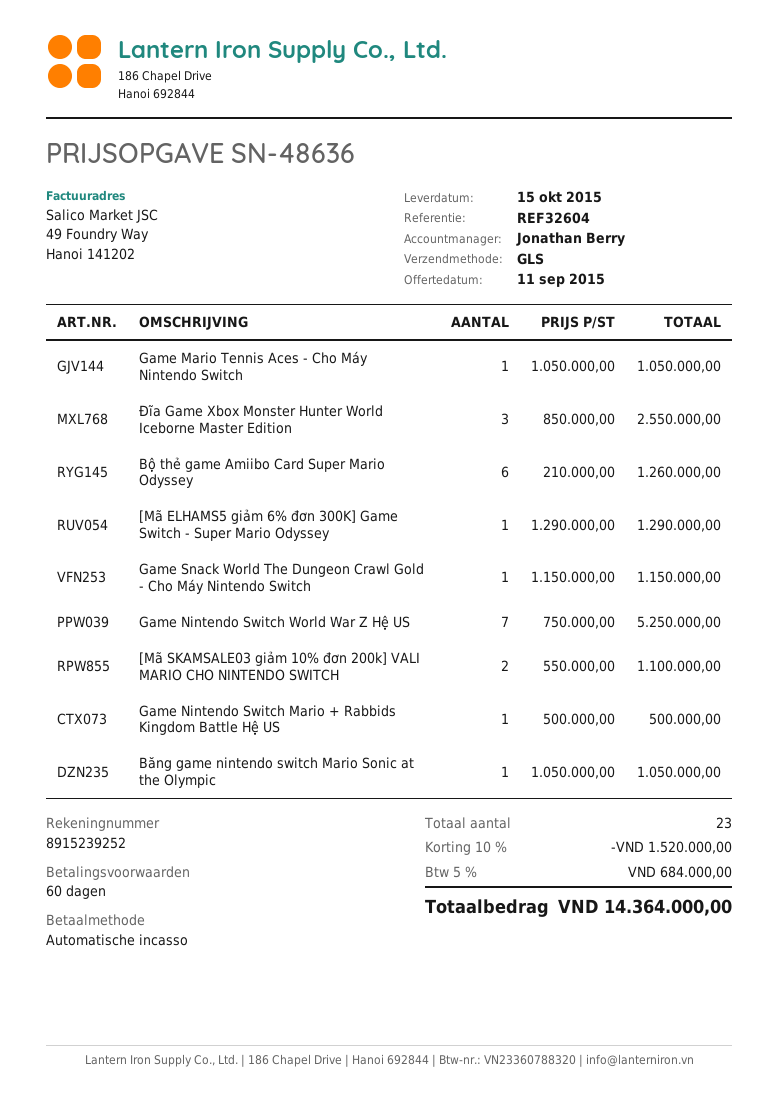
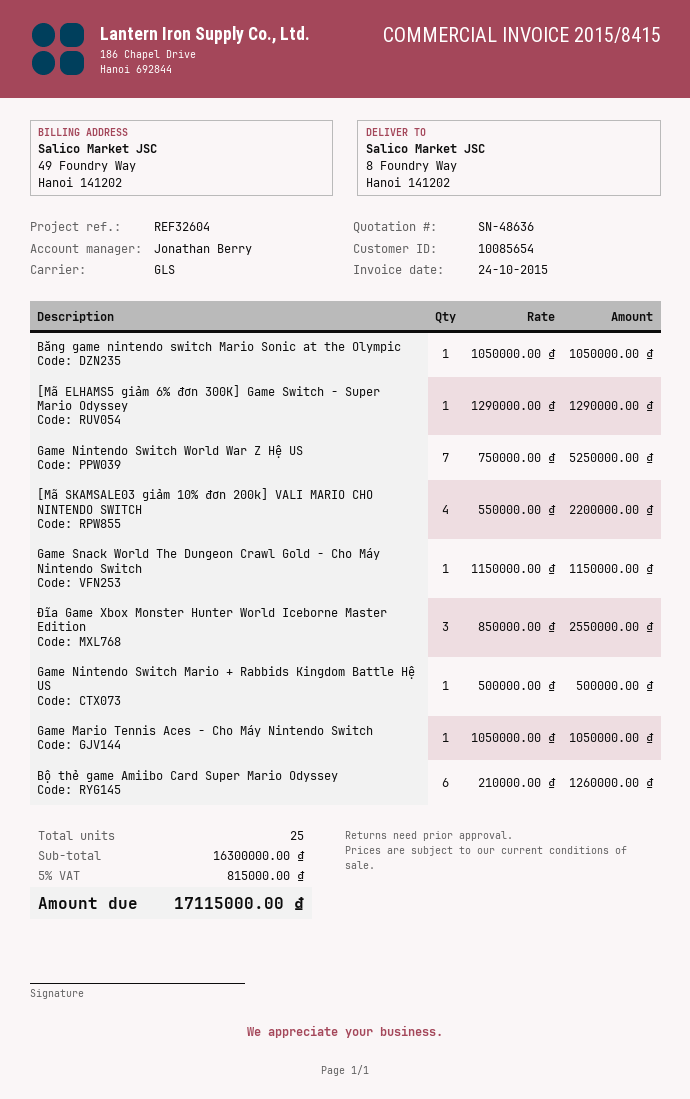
[Mã SKAMSALE03 giảm 10% đơn 200k] VALI MARIO CHO NINTENDO SWITCH: 2 x 550000.00 = 1100000.00 -> 4 x 550000.00 = 2200000.00
total quantity: 23 -> 25
discount: 10% = 1520000.00 -> none
tax: 5% = 684000.00 -> 5% = 815000.00
total: 14364000.00 -> 17115000.00

